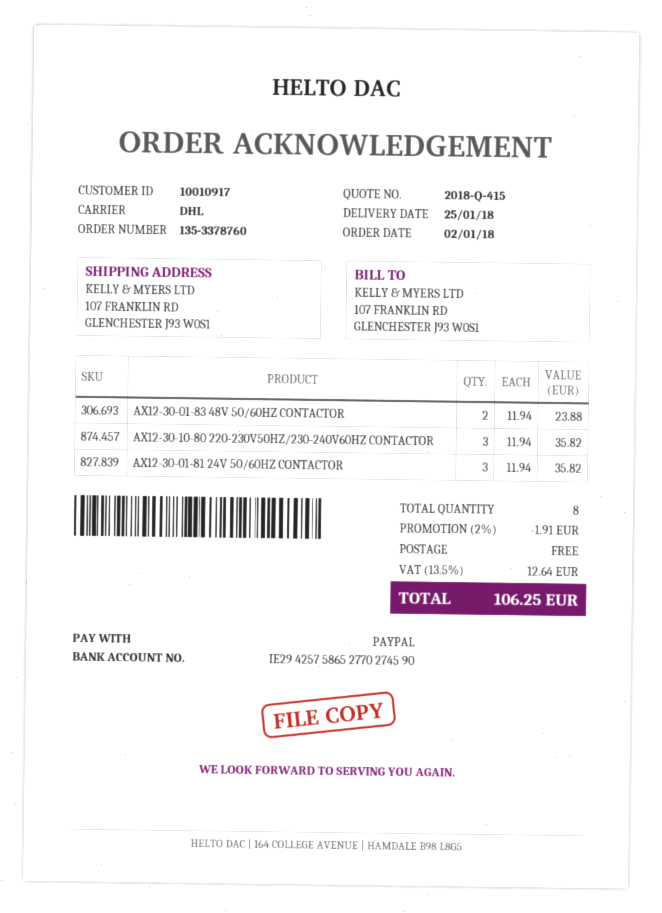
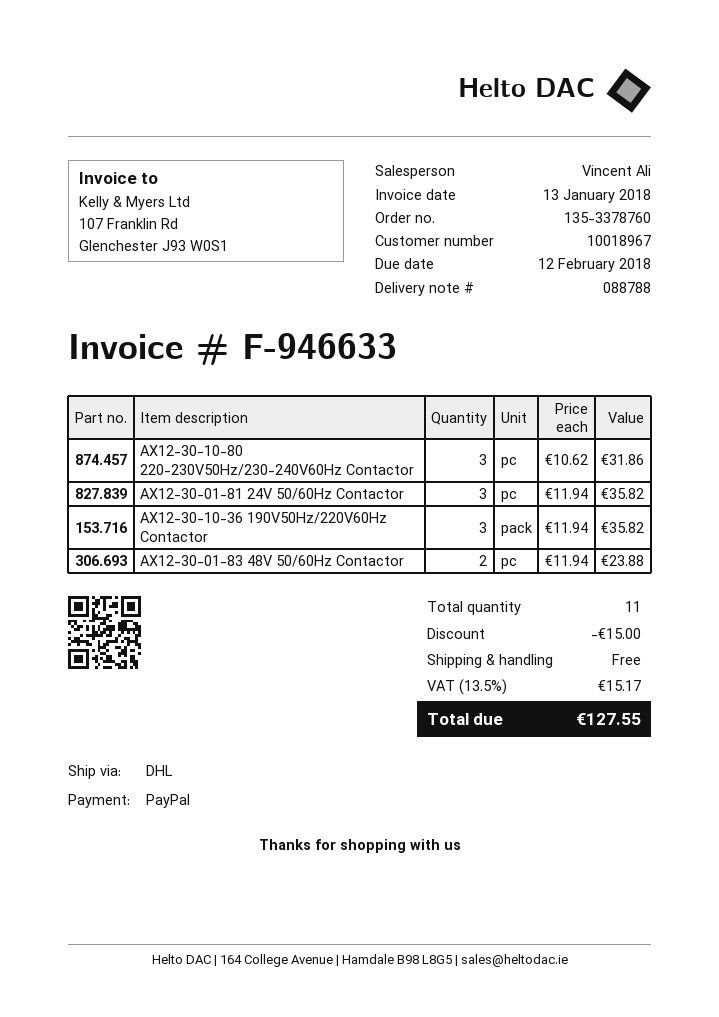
customer number: 10010917 -> 10018967
AX12-30-10-80 220-230V50HZ/230-240V60HZ CONTACTOR: 3 x 11.94 = 35.82 -> 3 x 10.62 = 31.86
AX12-30-10-36 190V50Hz/220V60Hz Contactor: none -> 3 x 11.94 = 35.82
total quantity: 8 -> 11
discount: 1.91 -> 15.00
tax: 13.5% = 12.64 -> 13.5% = 15.17
total: 106.25 -> 127.55

